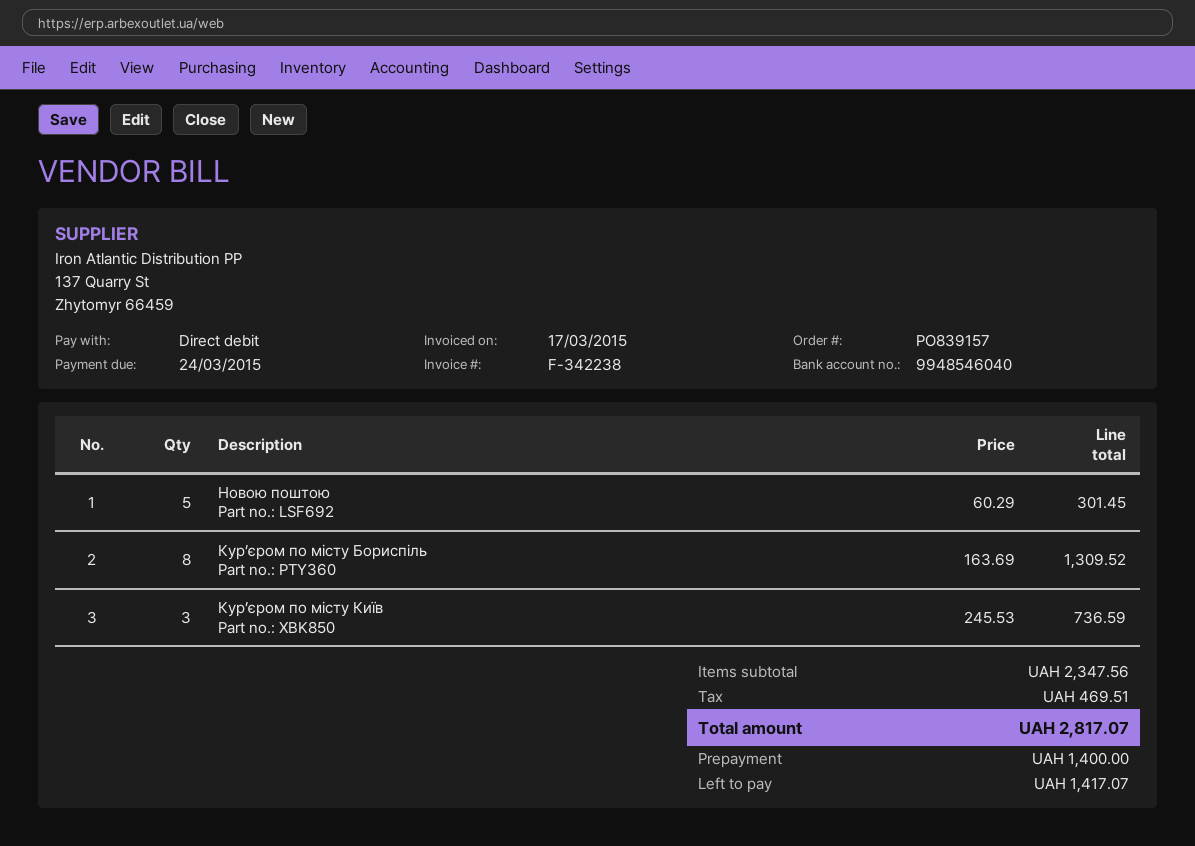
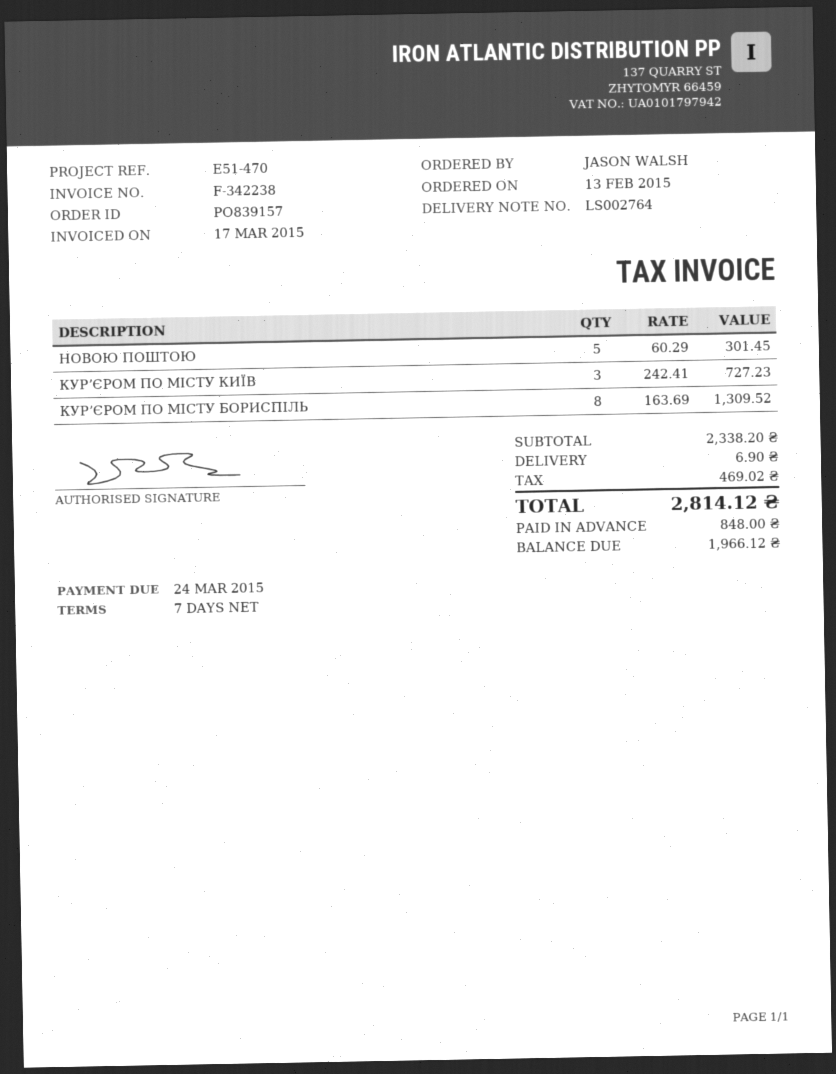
Курʼєром по місту Київ: 3 x 245.53 = 736.59 -> 3 x 242.41 = 727.23
subtotal: 2347.56 -> 2338.20
shipping: none -> 6.90
tax: 469.51 -> 469.02
total: 2817.07 -> 2814.12
deposit: 1400.00 -> 848.00
balance: 1417.07 -> 1966.12

